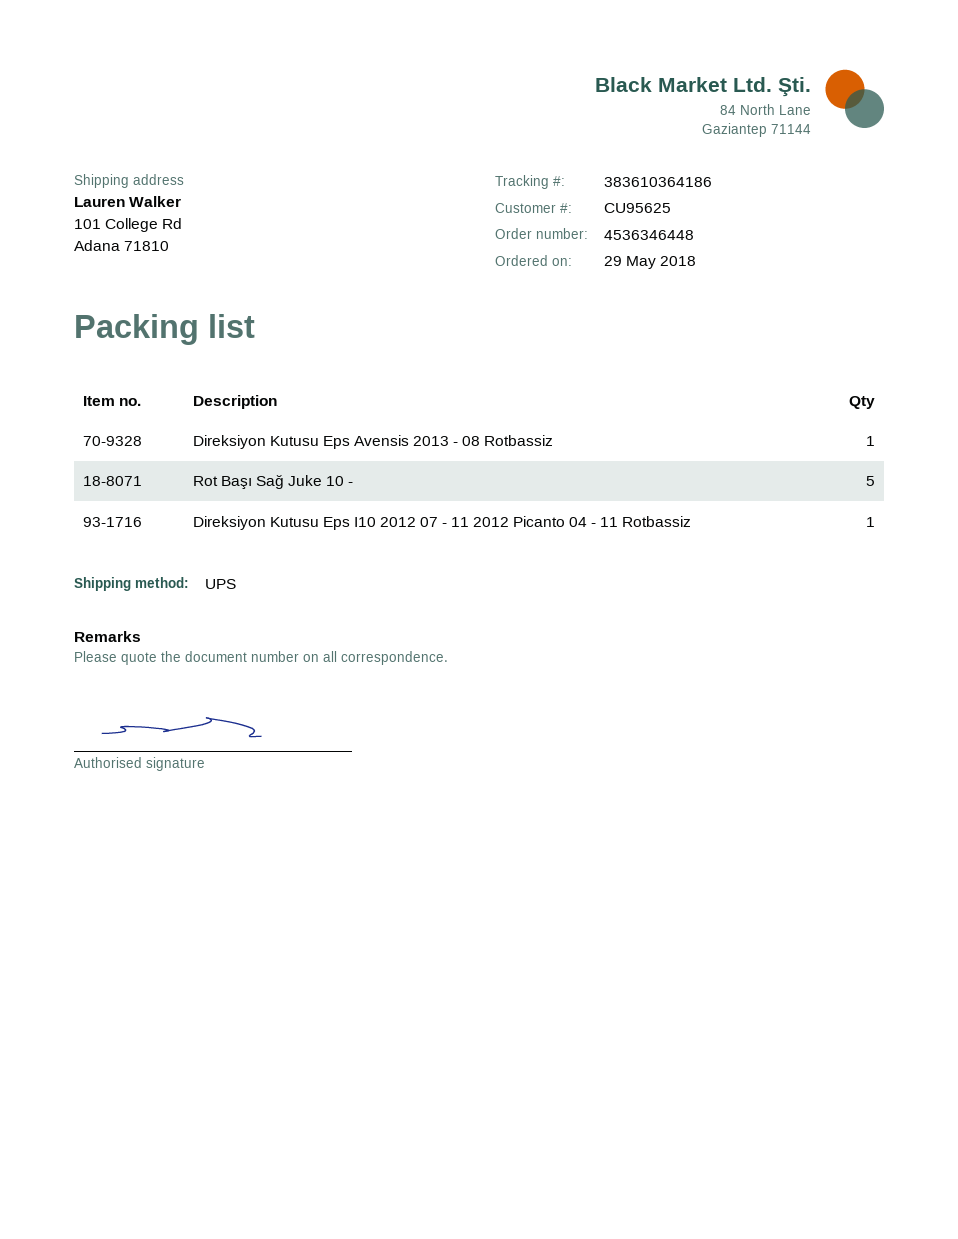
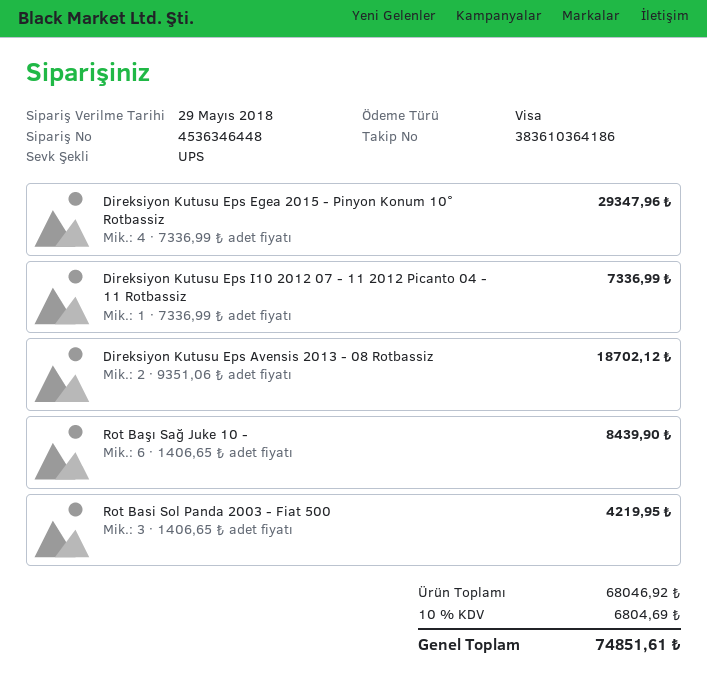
Direksiyon Kutusu Eps Avensis 2013 - 08 Rotbassiz: 1 -> 2
Rot Başı Sağ Juke 10 -: 5 -> 6
Direksiyon Kutusu Eps Egea 2015 - Pinyon Konum 10° Rotbassiz: none -> 4
Rot Basi Sol Panda 2003 - Fiat 500: none -> 3

